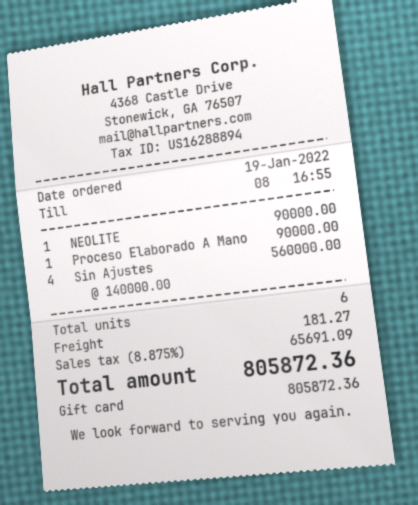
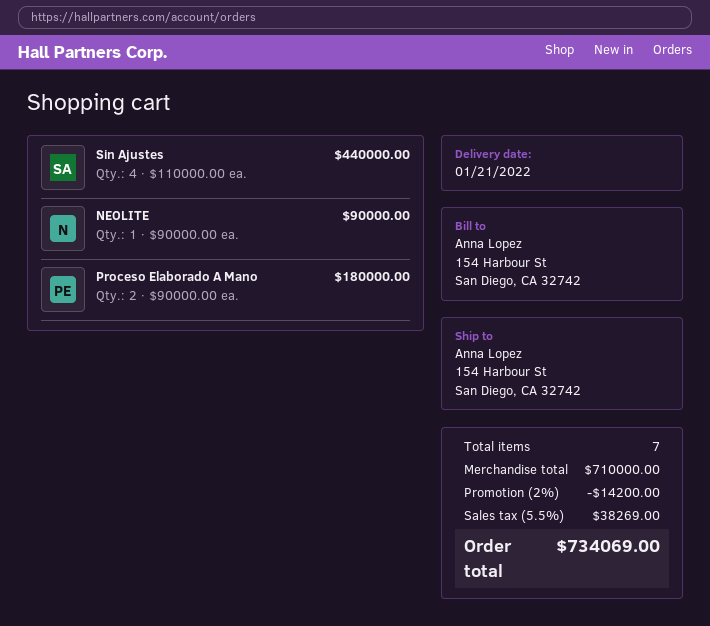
Proceso Elaborado A Mano: 1 x 90000.00 = 90000.00 -> 2 x 90000.00 = 180000.00
Sin Ajustes: 4 x 140000.00 = 560000.00 -> 4 x 110000.00 = 440000.00
total quantity: 6 -> 7
discount: none -> 2% = 14200.00
shipping: 181.27 -> none
tax: 8.875% = 65691.09 -> 5.5% = 38269.00
total: 805872.36 -> 734069.00

